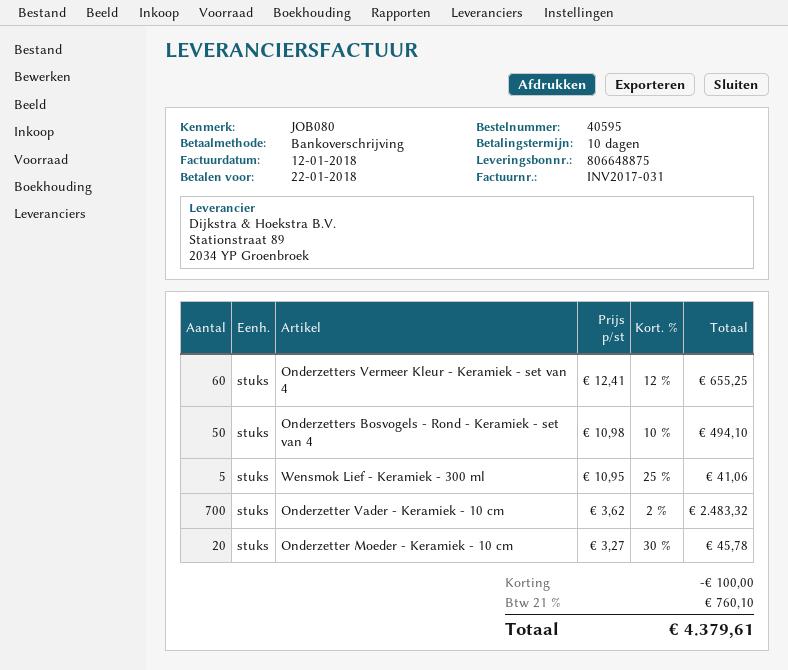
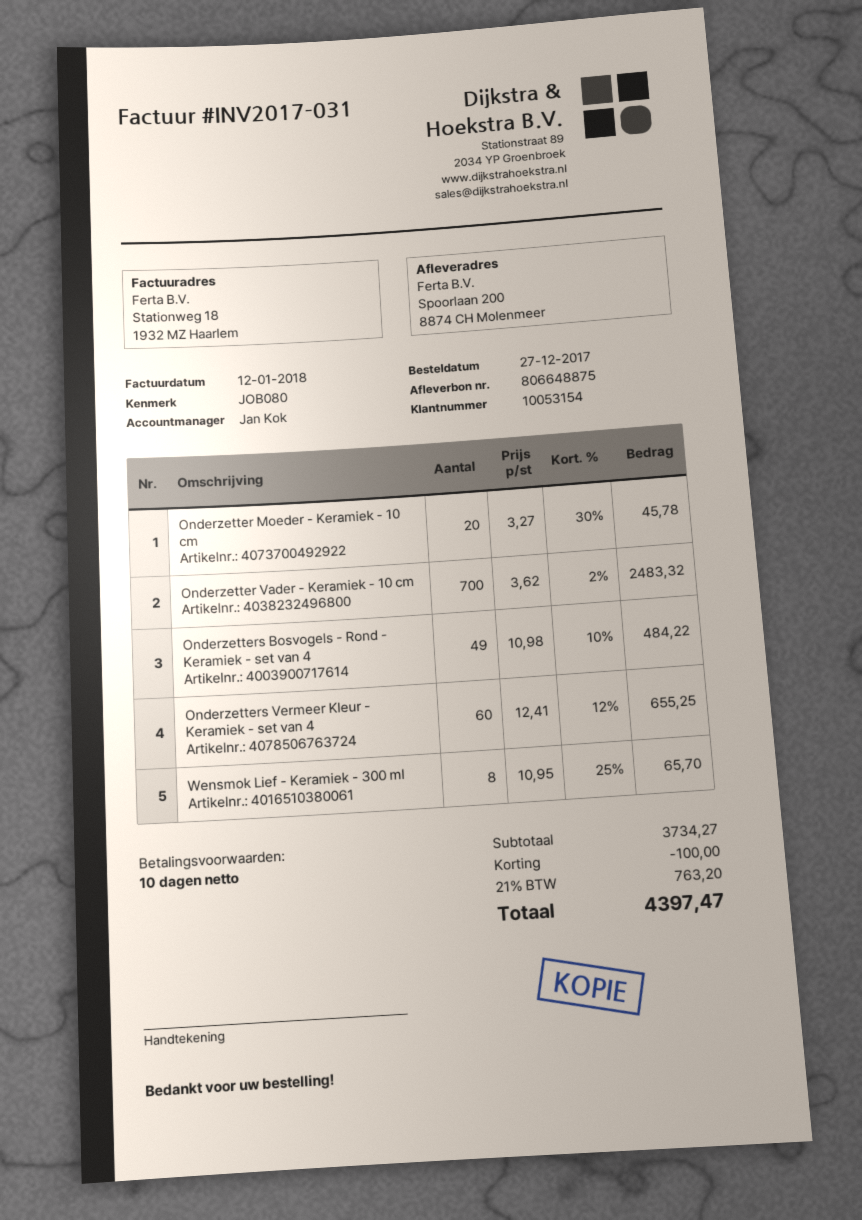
Onderzetters Bosvogels - Rond - Keramiek - set van 4: 50 x 10.98 - 10% = 494.10 -> 49 x 10.98 - 10% = 484.22
Wensmok Lief - Keramiek - 300 ml: 5 x 10.95 - 25% = 41.06 -> 8 x 10.95 - 25% = 65.70
tax: 21% = 760.10 -> 21% = 763.20
total: 4379.61 -> 4397.47

